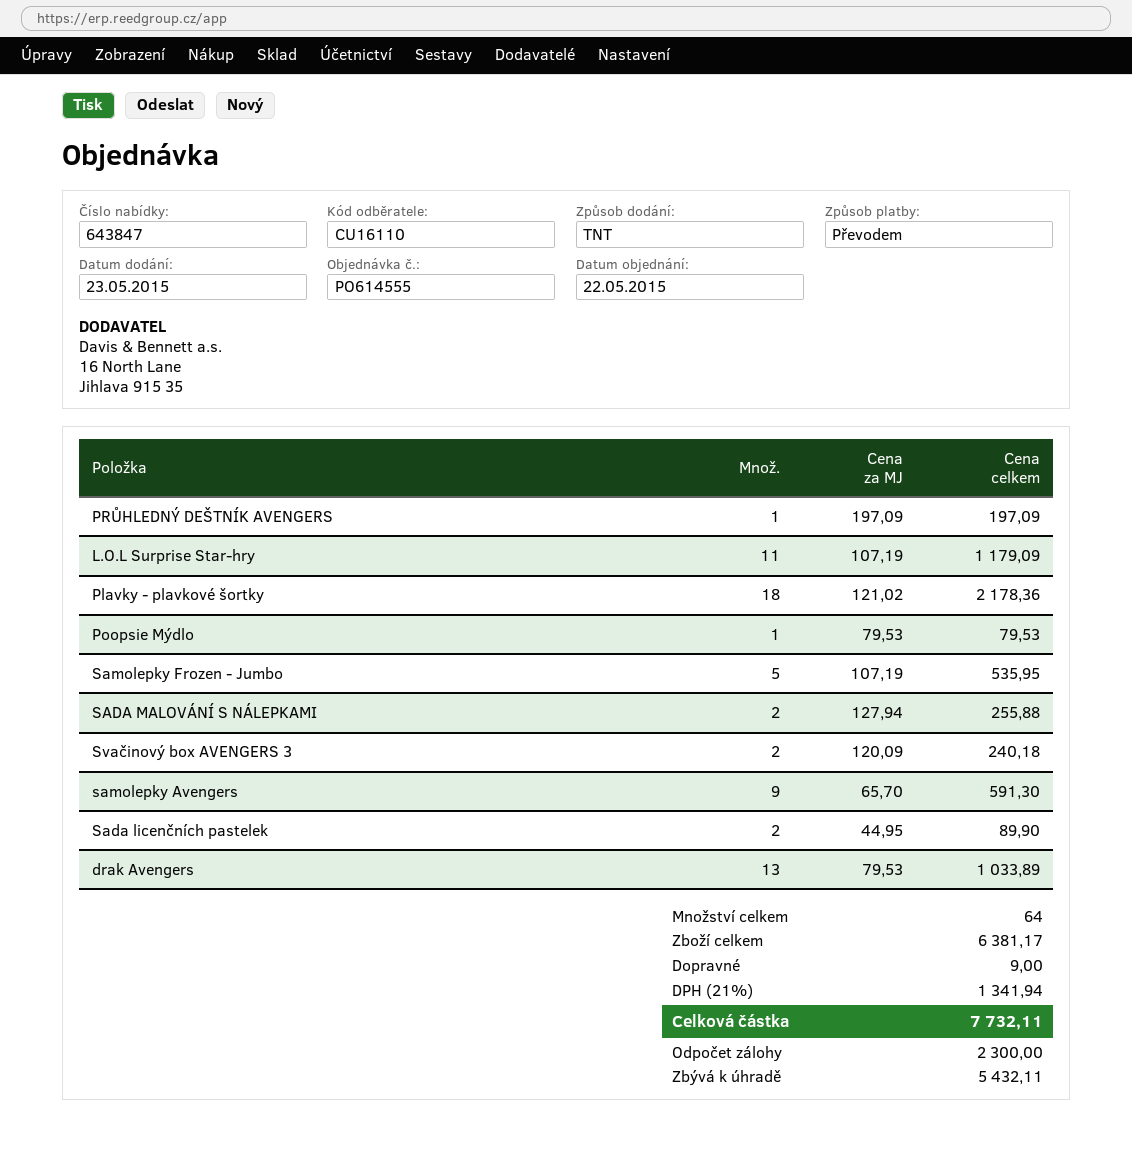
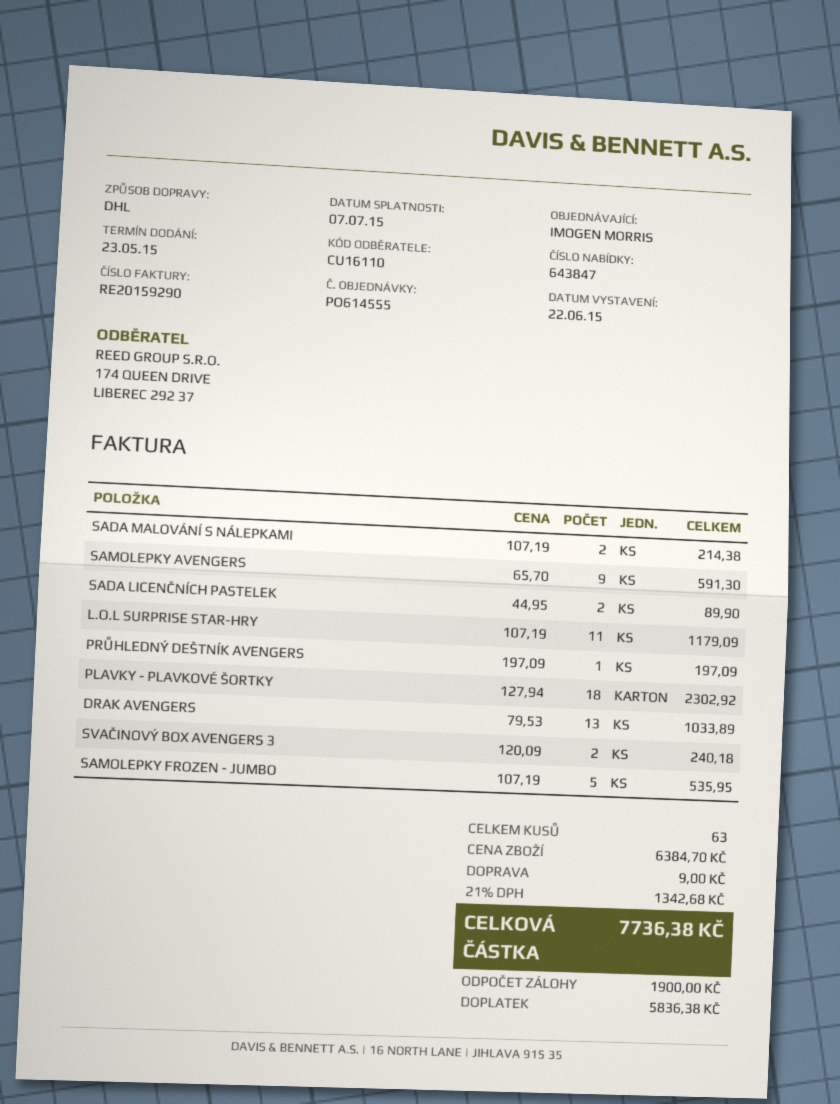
shipping method: TNT -> DHL
Plavky - plavkové šortky: 18 x 121.02 = 2178.36 -> 18 x 127.94 = 2302.92
Poopsie Mýdlo: 1 x 79.53 = 79.53 -> none
SADA MALOVÁNÍ S NÁLEPKAMI: 2 x 127.94 = 255.88 -> 2 x 107.19 = 214.38
total quantity: 64 -> 63
subtotal: 6381.17 -> 6384.70
tax: 21% = 1341.94 -> 21% = 1342.68
total: 7732.11 -> 7736.38
deposit: 2300.00 -> 1900.00
balance: 5432.11 -> 5836.38

